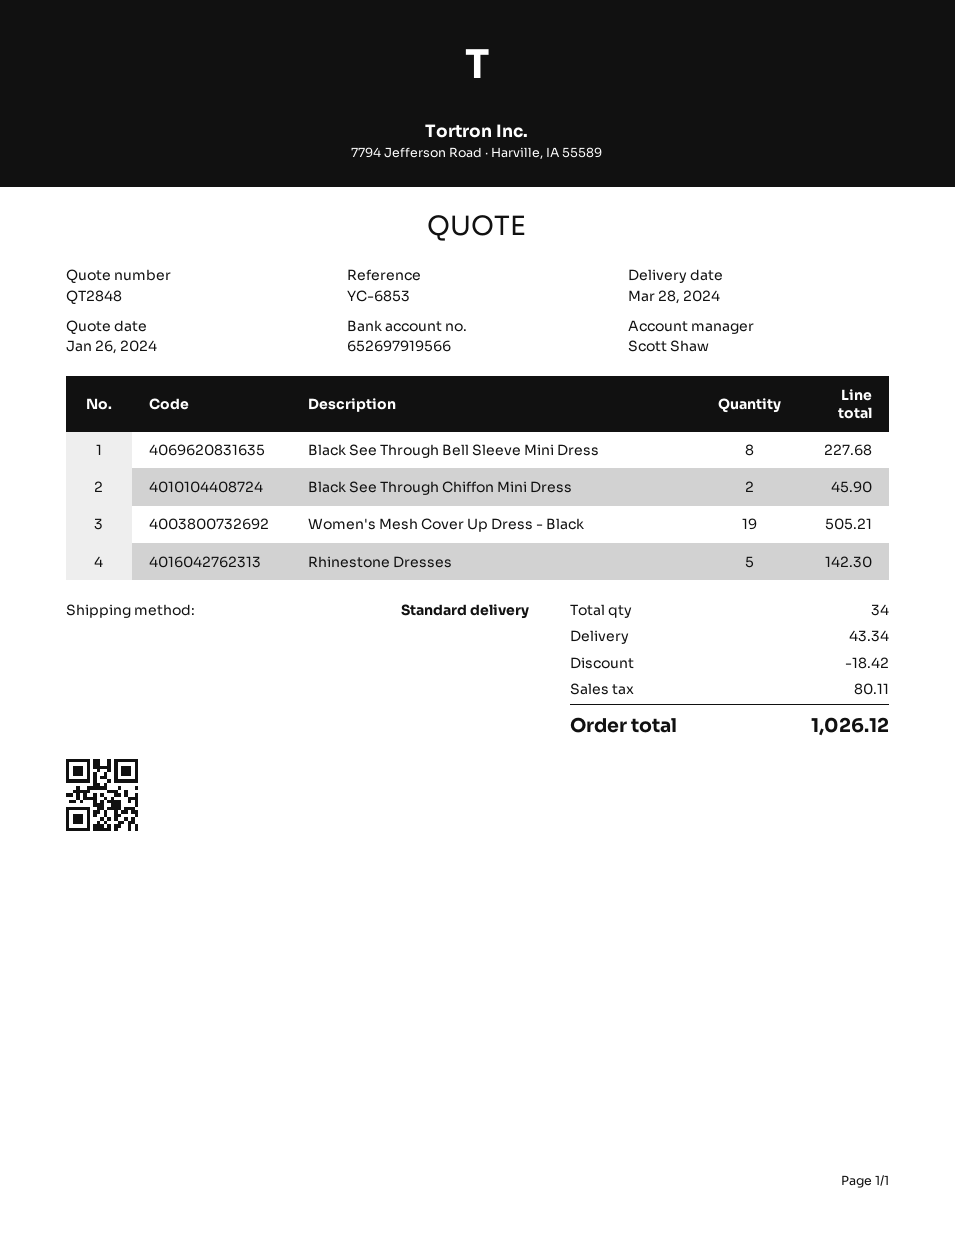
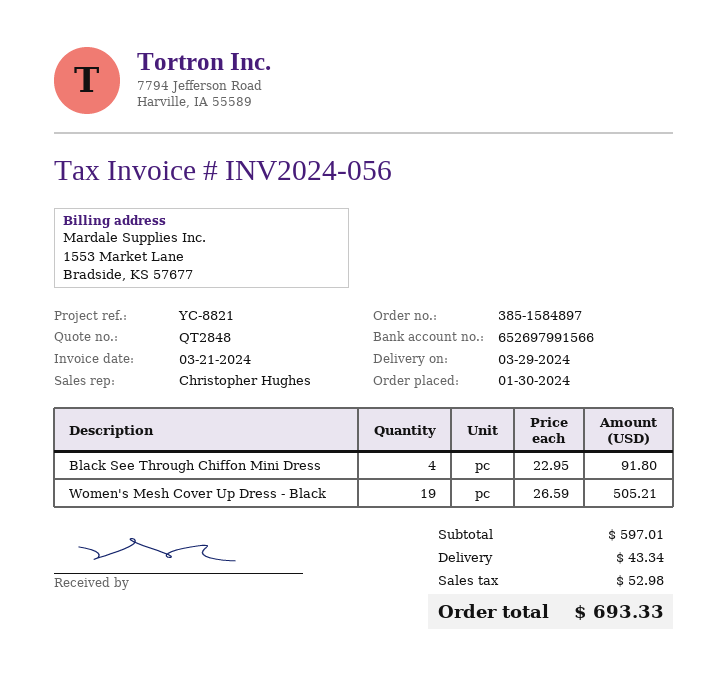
delivery date: 2024-03-28 -> 2024-03-29
reference: YC-6853 -> YC-8821
sales rep: Scott Shaw -> Christopher Hughes
bank account: 652697919566 -> 652697991566
Black See Through Bell Sleeve Mini Dress: 8 for 227.68 -> none
Black See Through Chiffon Mini Dress: 2 for 45.90 -> 4 for 91.80
Rhinestone Dresses: 5 for 142.30 -> none
discount: 18.42 -> none
tax: 80.11 -> 52.98
total: 1026.12 -> 693.33

